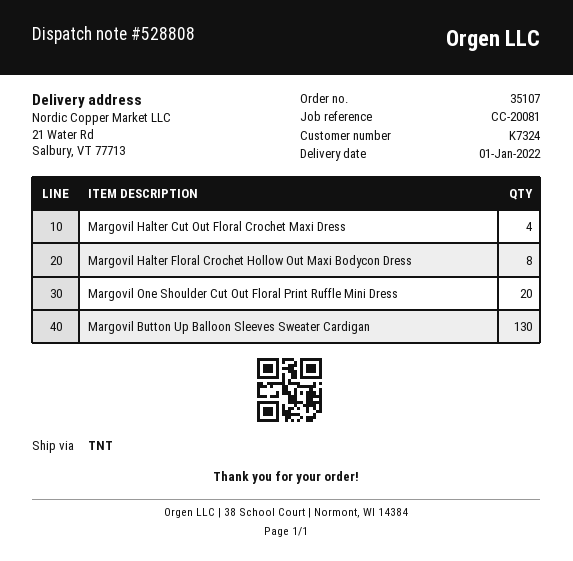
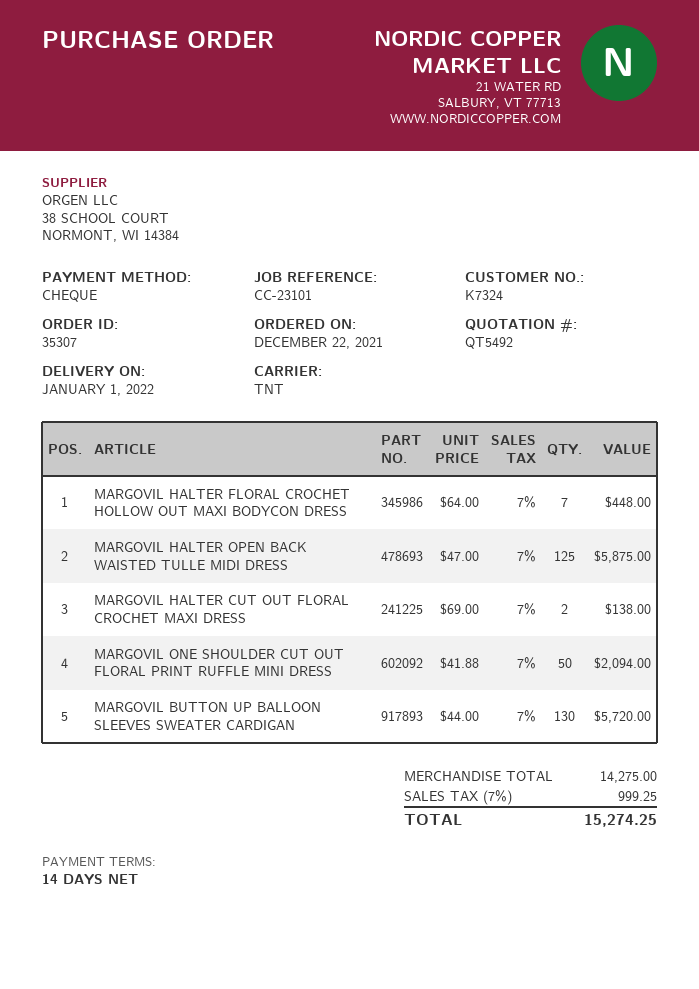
order number: 35107 -> 35307
reference: CC-20081 -> CC-23101
Margovil Halter Cut Out Floral Crochet Maxi Dress: 4 -> 2
Margovil Halter Floral Crochet Hollow Out Maxi Bodycon Dress: 8 -> 7
Margovil One Shoulder Cut Out Floral Print Ruffle Mini Dress: 20 -> 50
MARGOVIL HALTER OPEN BACK WAISTED TULLE MIDI DRESS: none -> 125

